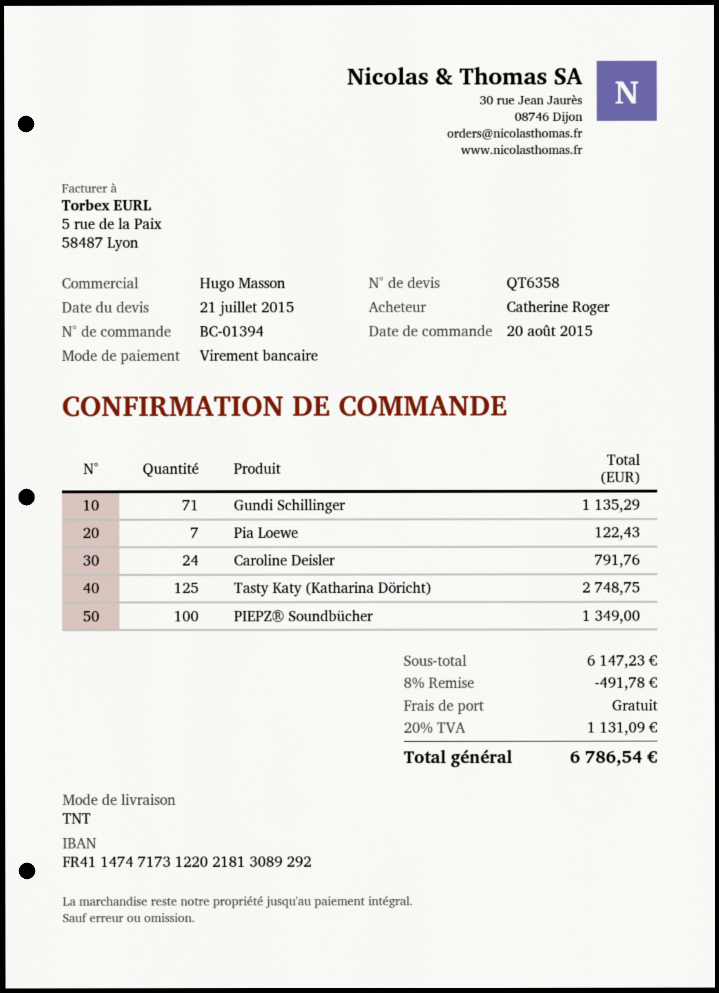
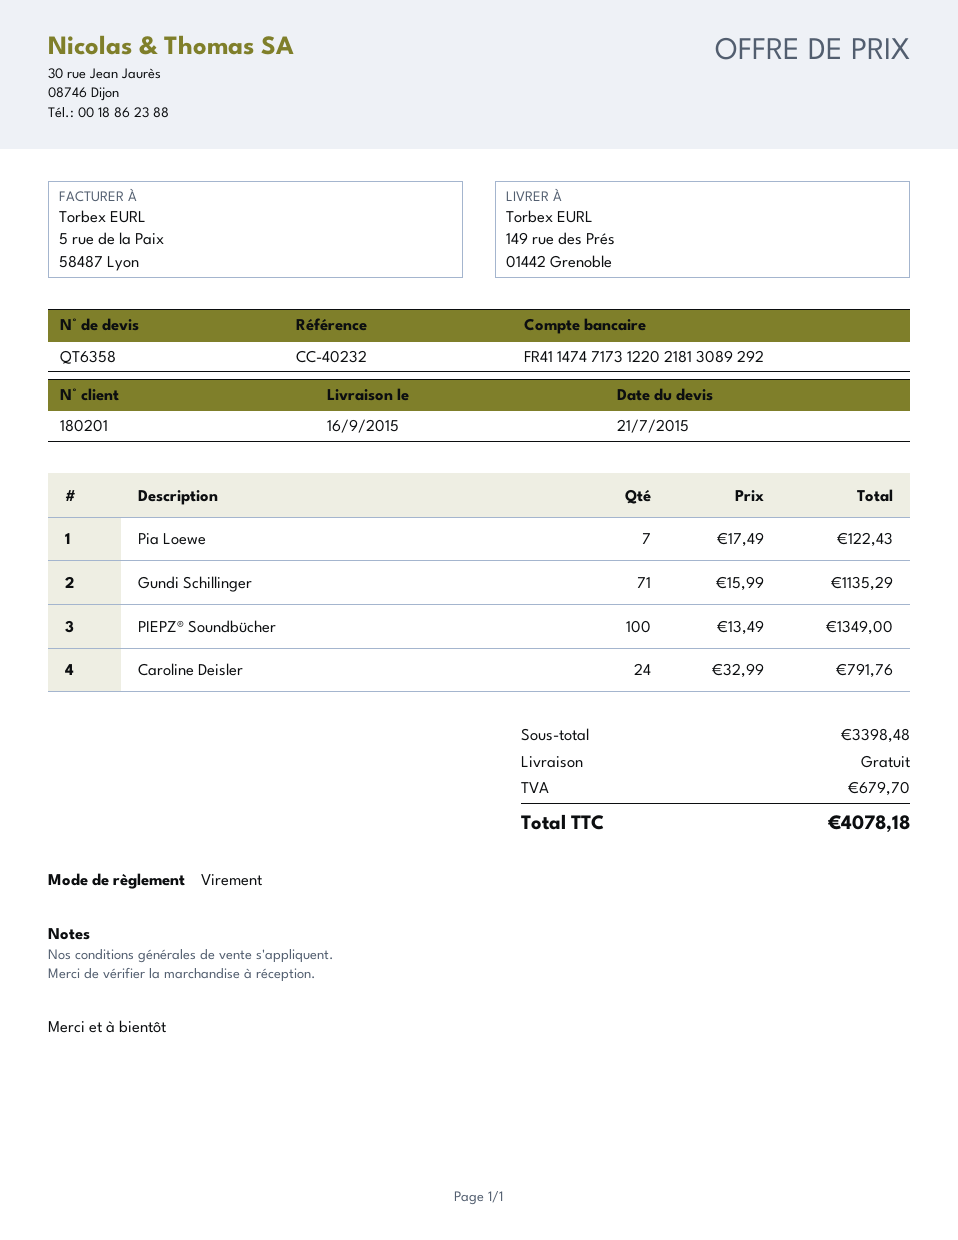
Tasty Katy (Katharina Döricht): 125 for 2748.75 -> none
subtotal: 6147.23 -> 3398.48
discount: 8% = 491.78 -> none
tax: 1131.09 -> 679.70
total: 6786.54 -> 4078.18

